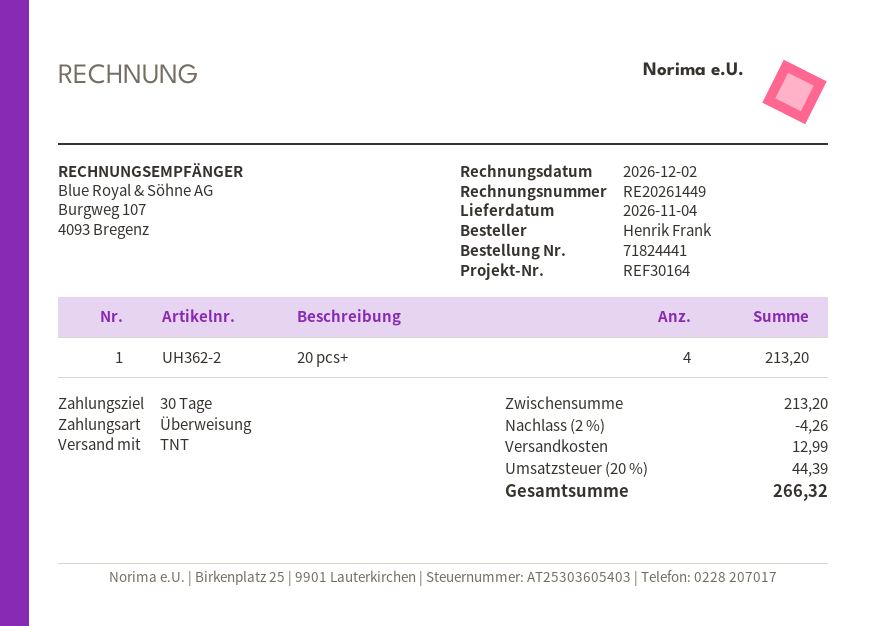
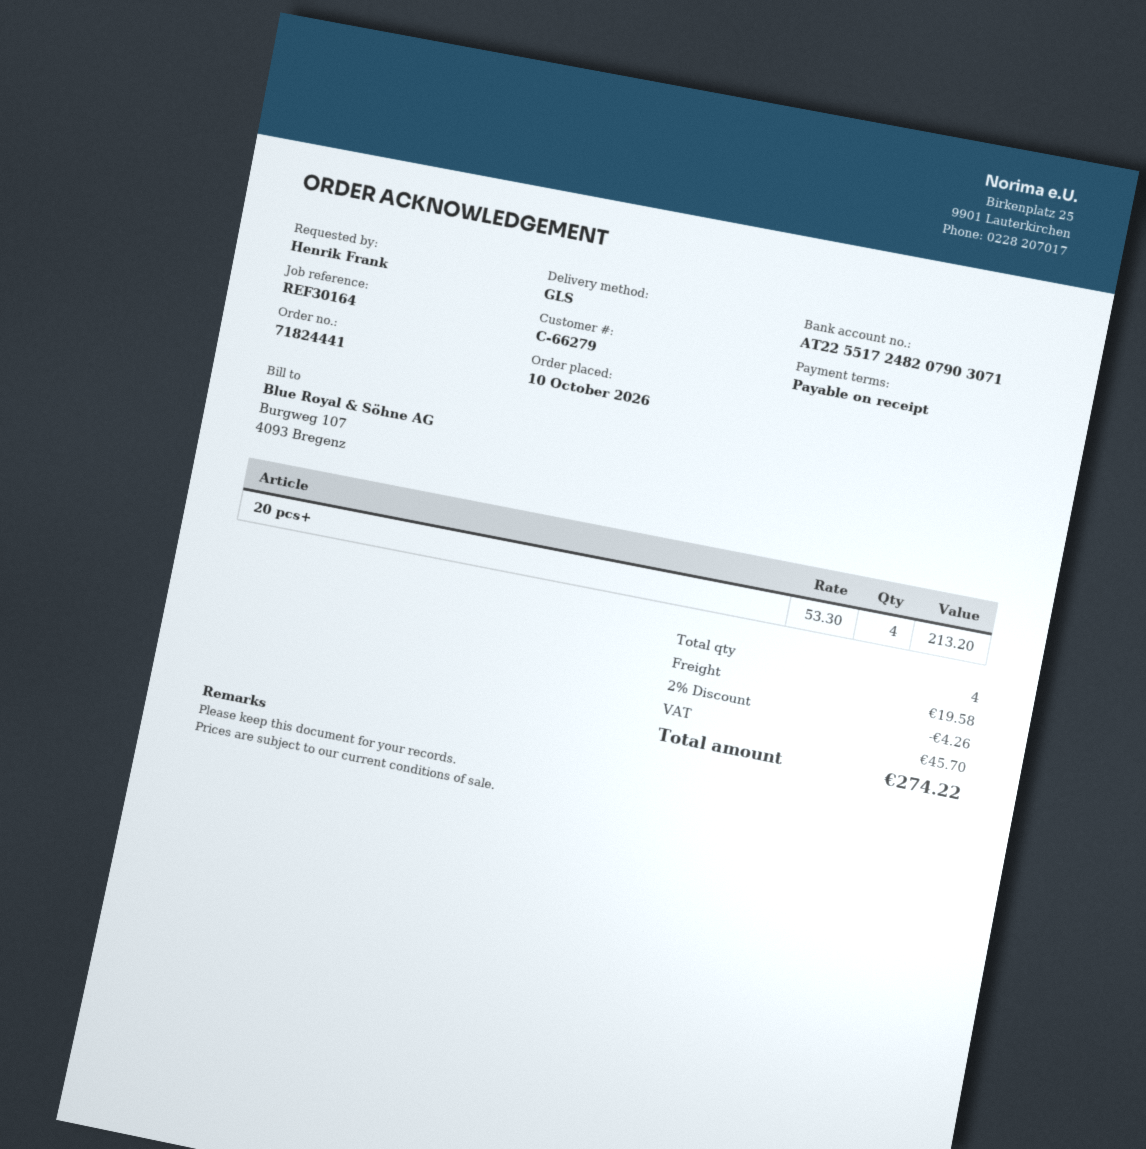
payment terms: 30 days -> on receipt
shipping method: TNT -> GLS
shipping: 12.99 -> 19.58
tax: 44.39 -> 45.70
total: 266.32 -> 274.22

